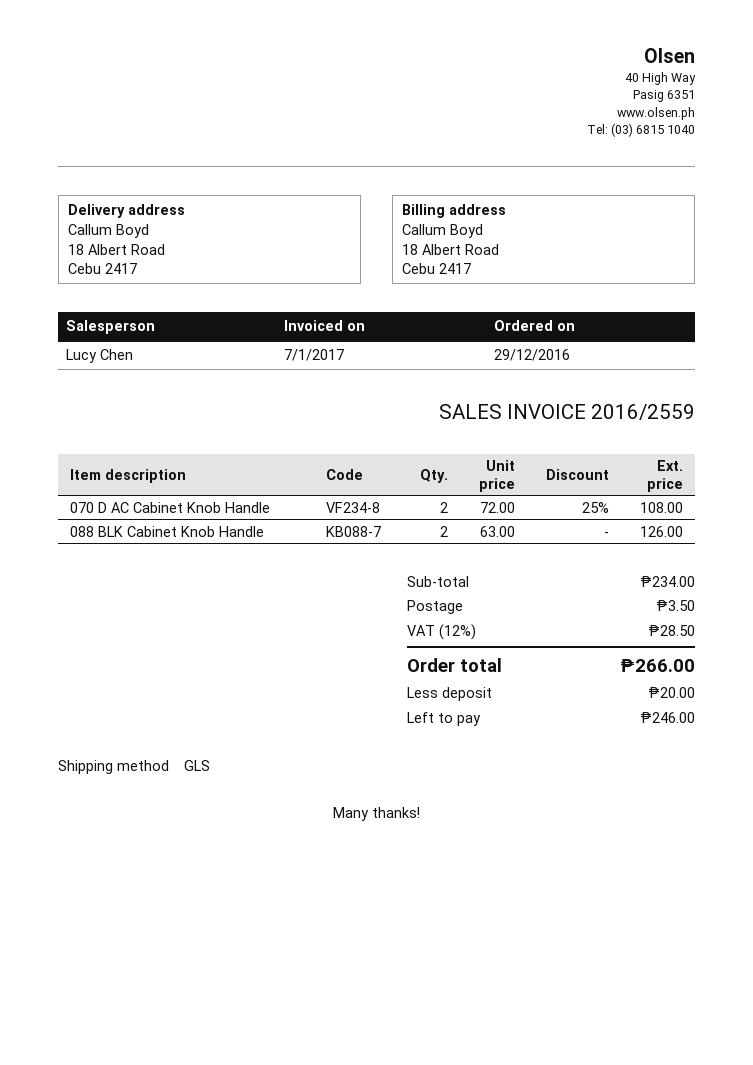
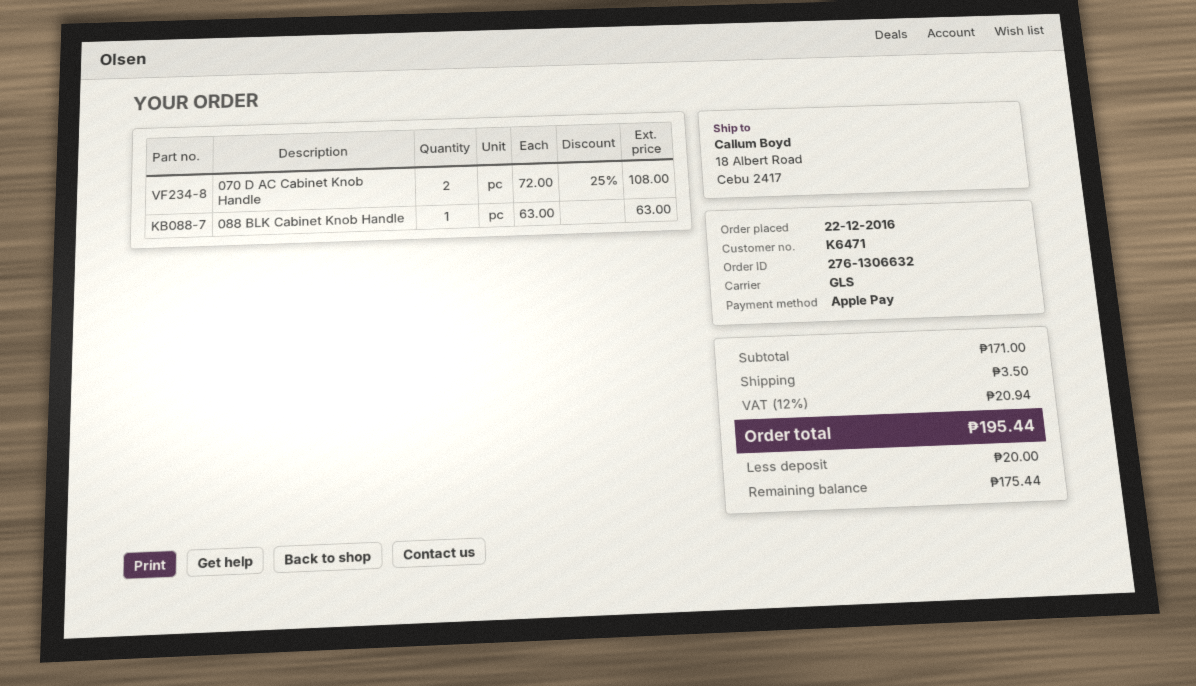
order date: 2016-12-29 -> 2016-12-22
088 BLK Cabinet Knob Handle: 2 x 63.00 = 126.00 -> 1 x 63.00 = 63.00
subtotal: 234.00 -> 171.00
tax: 12% = 28.50 -> 12% = 20.94
total: 266.00 -> 195.44
balance: 246.00 -> 175.44

